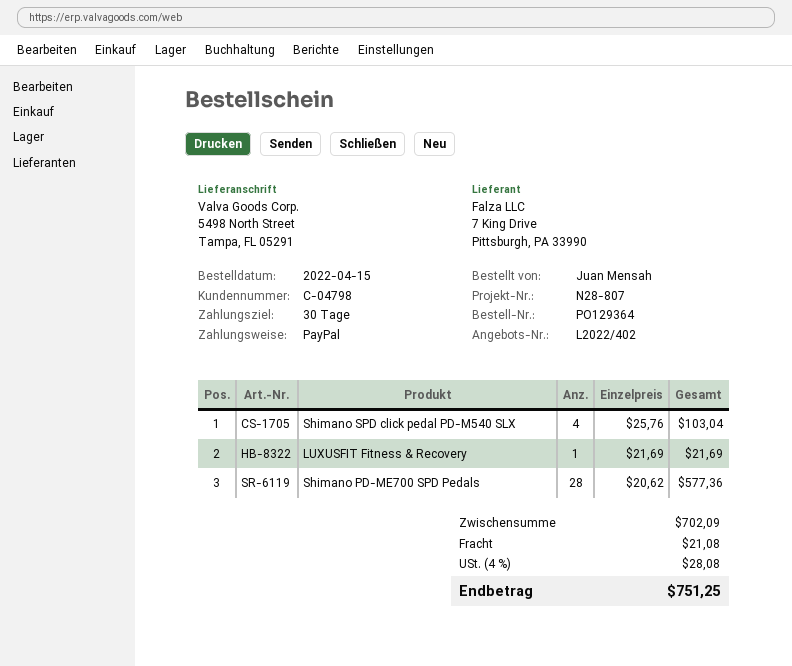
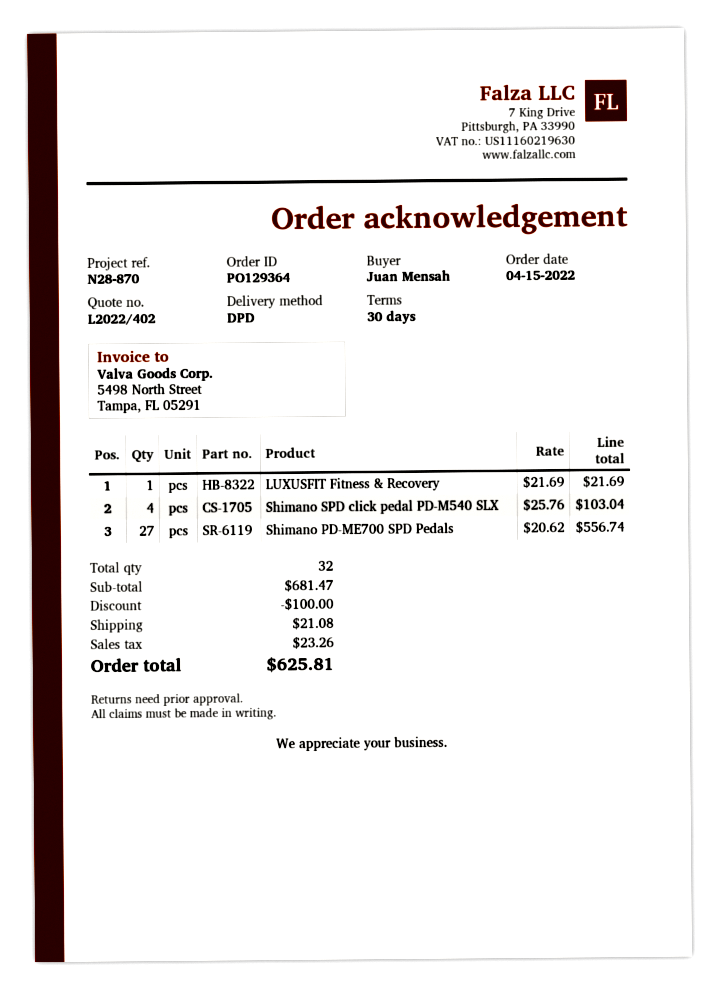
reference: N28-807 -> N28-870
Shimano PD-ME700 SPD Pedals: 28 x 20.62 = 577.36 -> 27 x 20.62 = 556.74
subtotal: 702.09 -> 681.47
discount: none -> 100.00
tax: 28.08 -> 23.26
total: 751.25 -> 625.81

